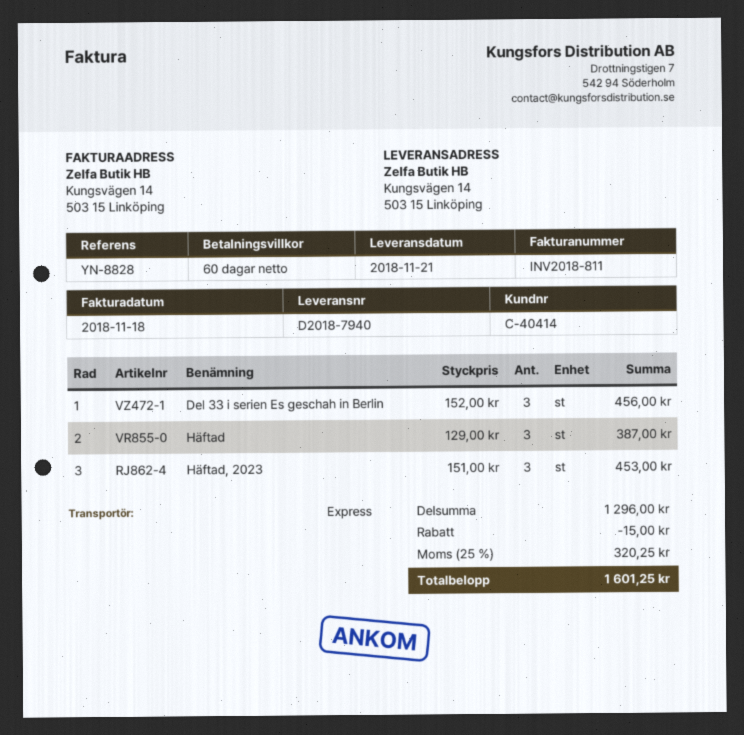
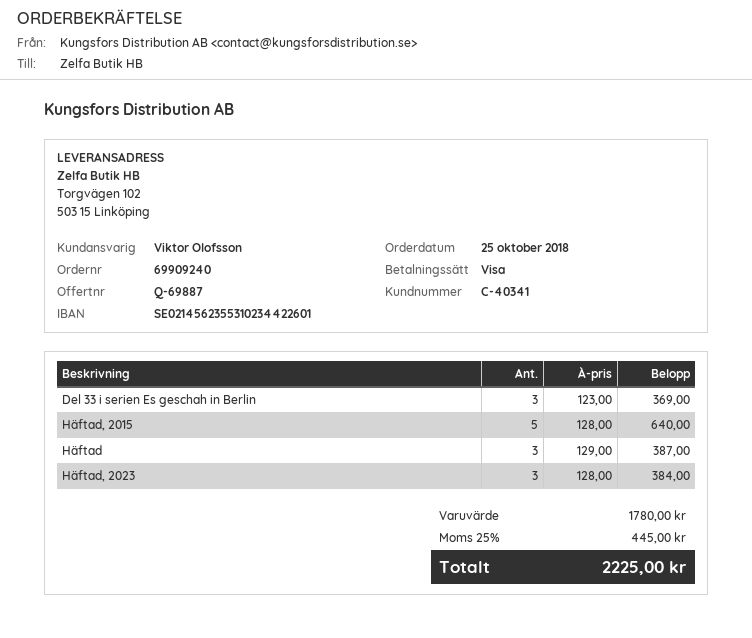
customer number: C-40414 -> C-40341
ship to: Kungsvägen 14, 503 15 Linköping -> Torgvägen 102, 503 15 Linköping
Del 33 i serien Es geschah in Berlin: 3 x 152.00 = 456.00 -> 3 x 123.00 = 369.00
Häftad, 2023: 3 x 151.00 = 453.00 -> 3 x 128.00 = 384.00
Häftad, 2015: none -> 5 x 128.00 = 640.00
subtotal: 1296.00 -> 1780.00
discount: 15.00 -> none
tax: 25% = 320.25 -> 25% = 445.00
total: 1601.25 -> 2225.00

